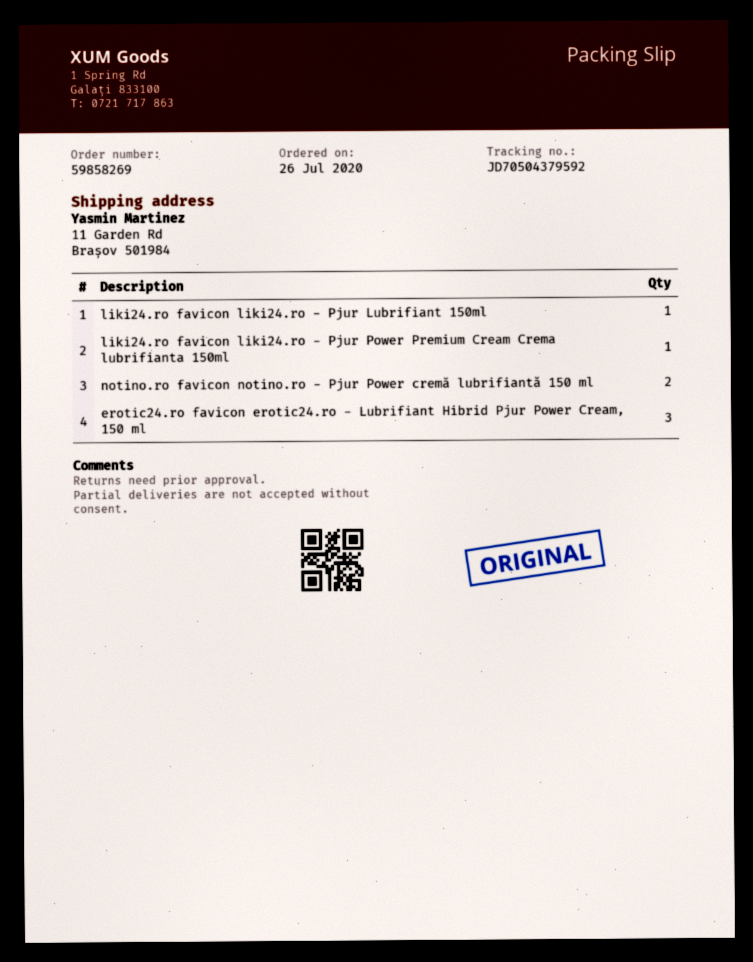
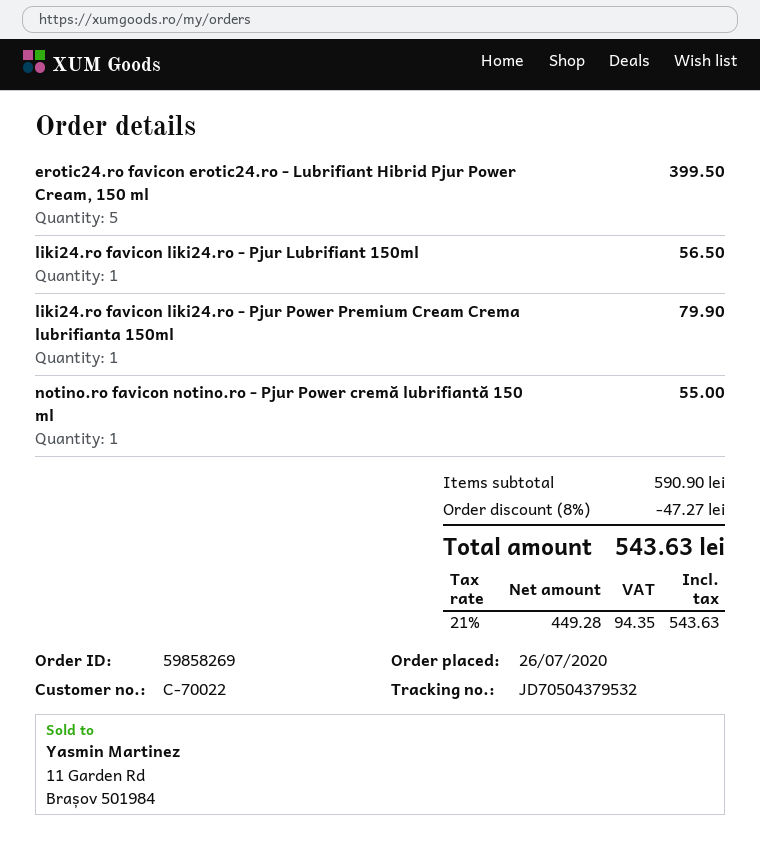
tracking number: JD70504379592 -> JD70504379532
notino.ro favicon notino.ro - Pjur Power cremă lubrifiantă 150 ml: 2 -> 1
erotic24.ro favicon erotic24.ro - Lubrifiant Hibrid Pjur Power Cream, 150 ml: 3 -> 5

